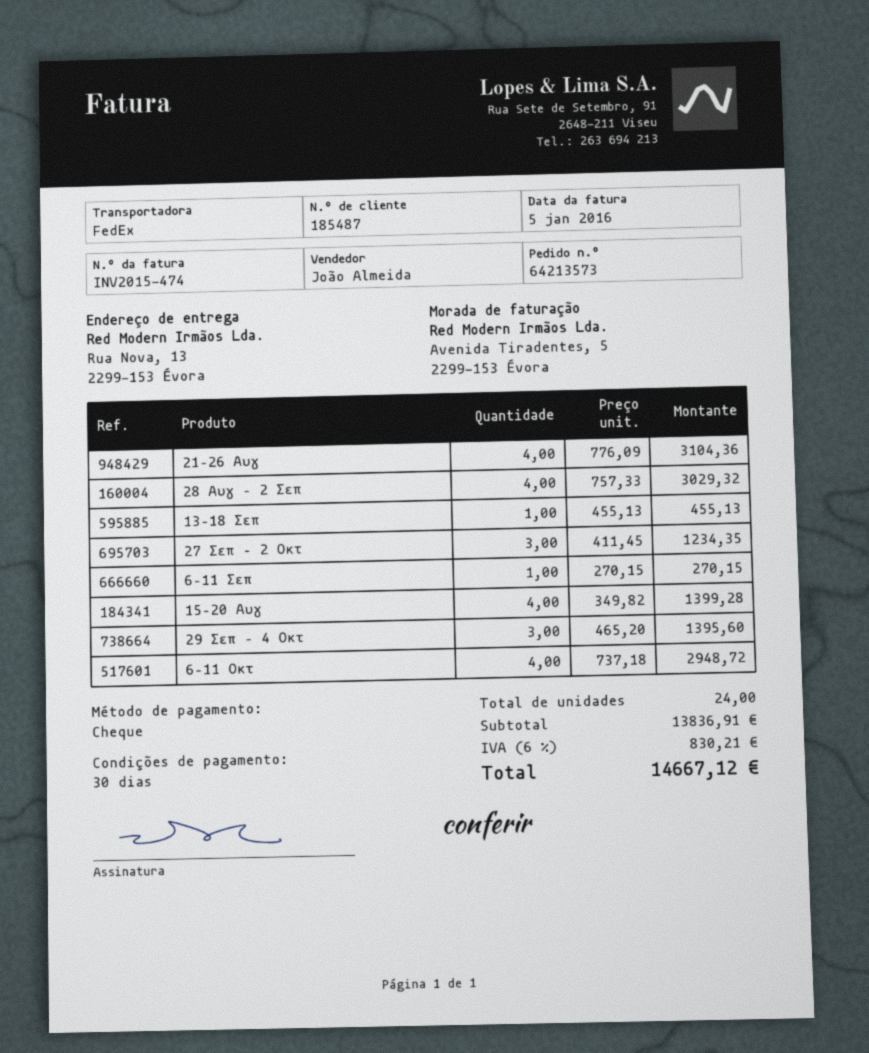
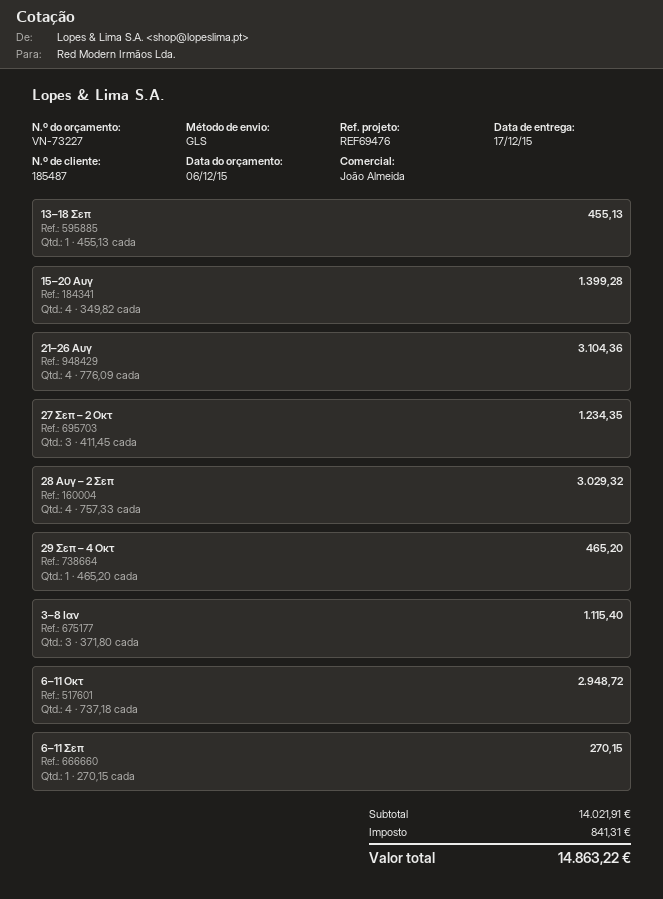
shipping method: FedEx -> GLS
29 Σεπ – 4 Οκτ: 3 x 465.20 = 1395.60 -> 1 x 465.20 = 465.20
3–8 Ιαν: none -> 3 x 371.80 = 1115.40
subtotal: 13836.91 -> 14021.91
tax: 830.21 -> 841.31
total: 14667.12 -> 14863.22

